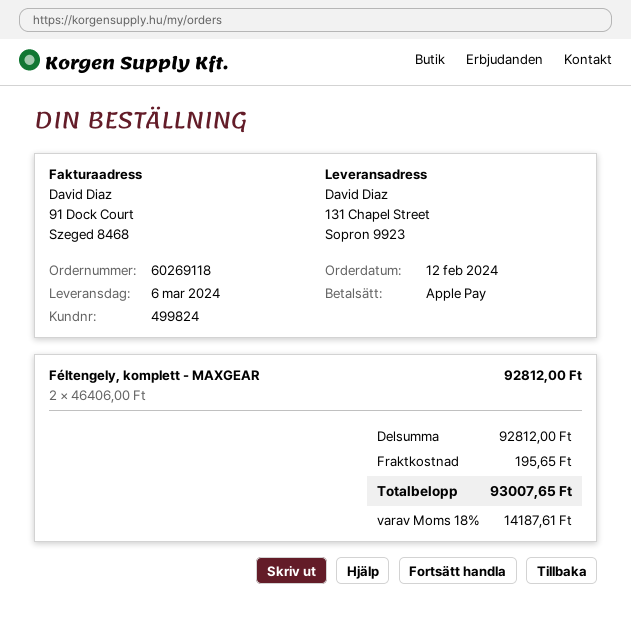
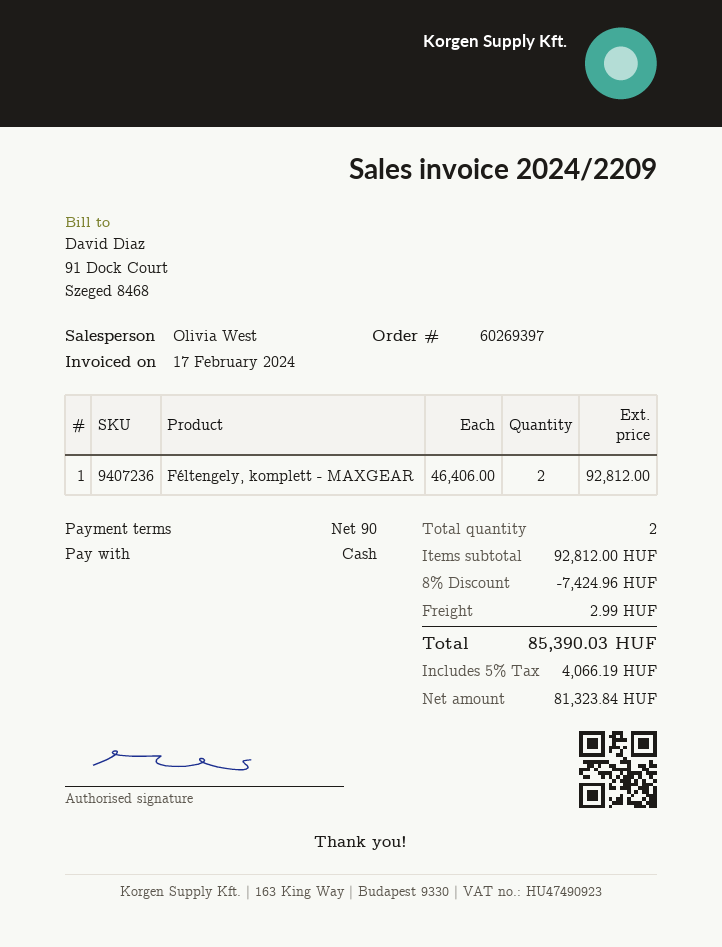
order number: 60269118 -> 60269397
payment method: Apple Pay -> cash
discount: none -> 8% = 7424.96
shipping: 195.65 -> 2.99
tax: 18% = 14187.61 -> 5% = 4066.19
total: 93007.65 -> 85390.03

